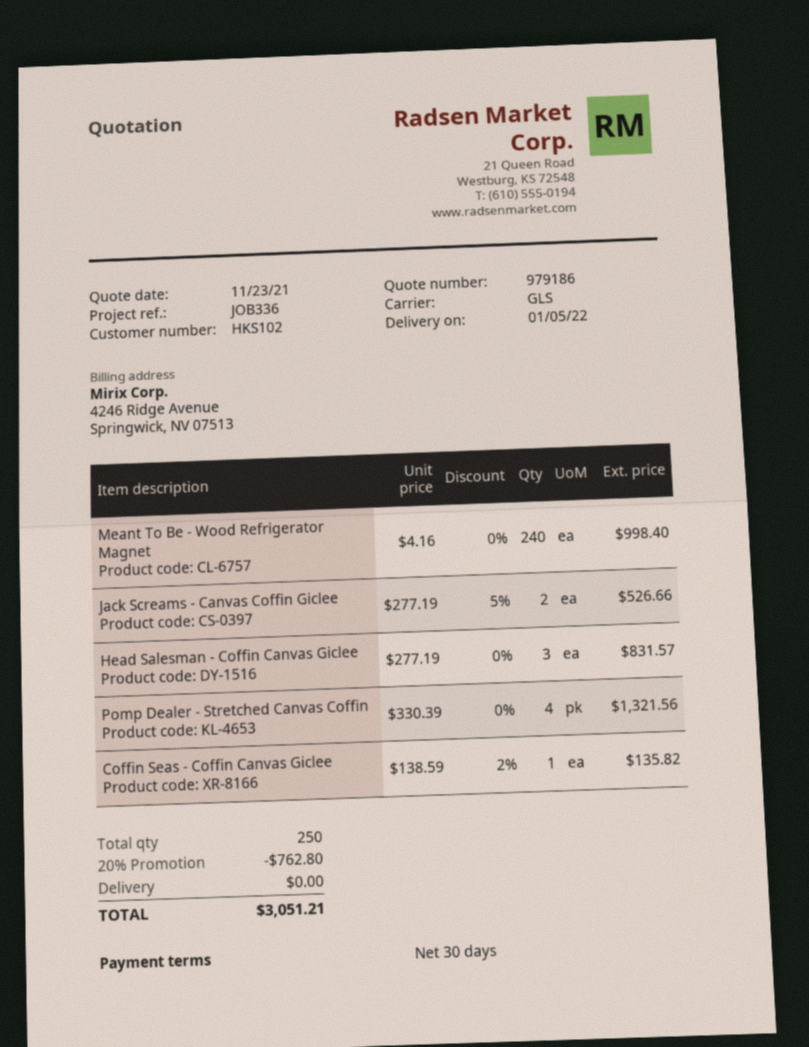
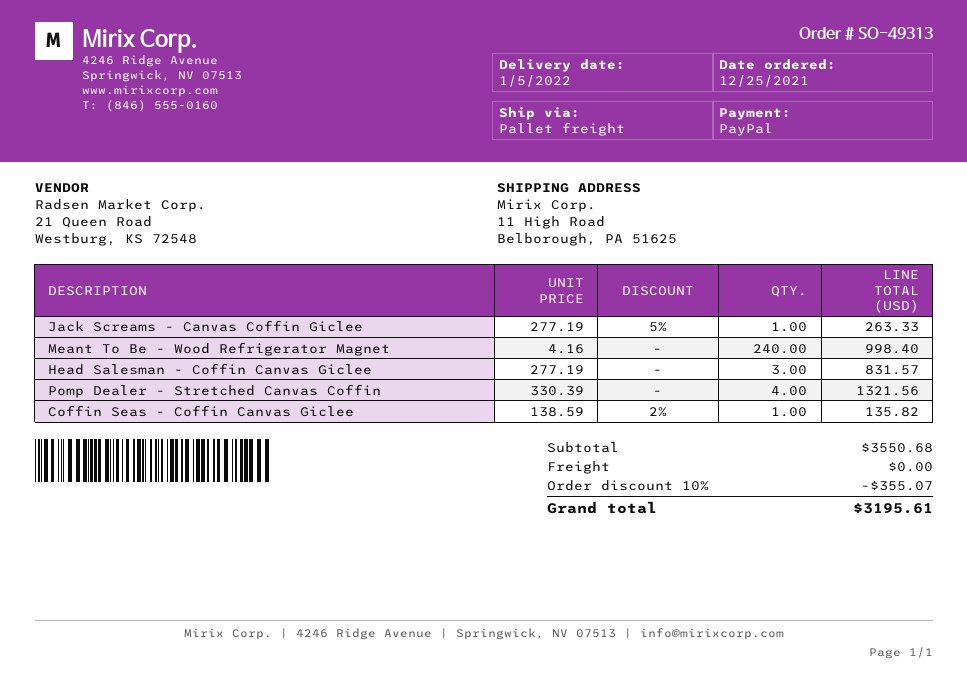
shipping method: GLS -> pallet freight
Jack Screams - Canvas Coffin Giclee: 2 x 277.19 - 5% = 526.66 -> 1 x 277.19 - 5% = 263.33
discount: 20% = 762.80 -> 10% = 355.07
total: 3051.21 -> 3195.61

